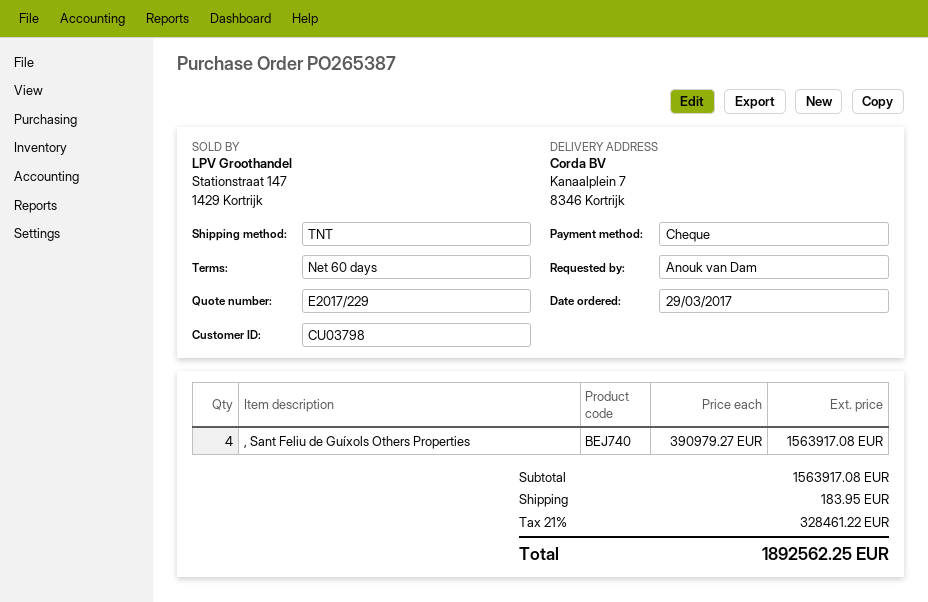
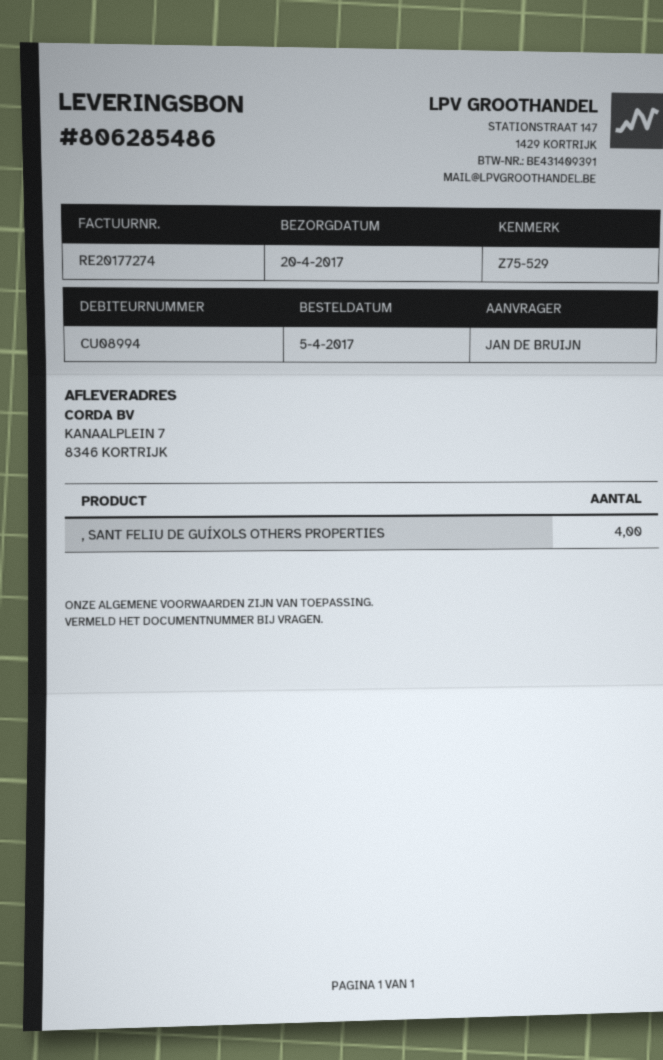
order date: 2017-03-29 -> 2017-04-05
customer number: CU03798 -> CU08994
ordered by: Anouk van Dam -> JAN DE BRUIJN

